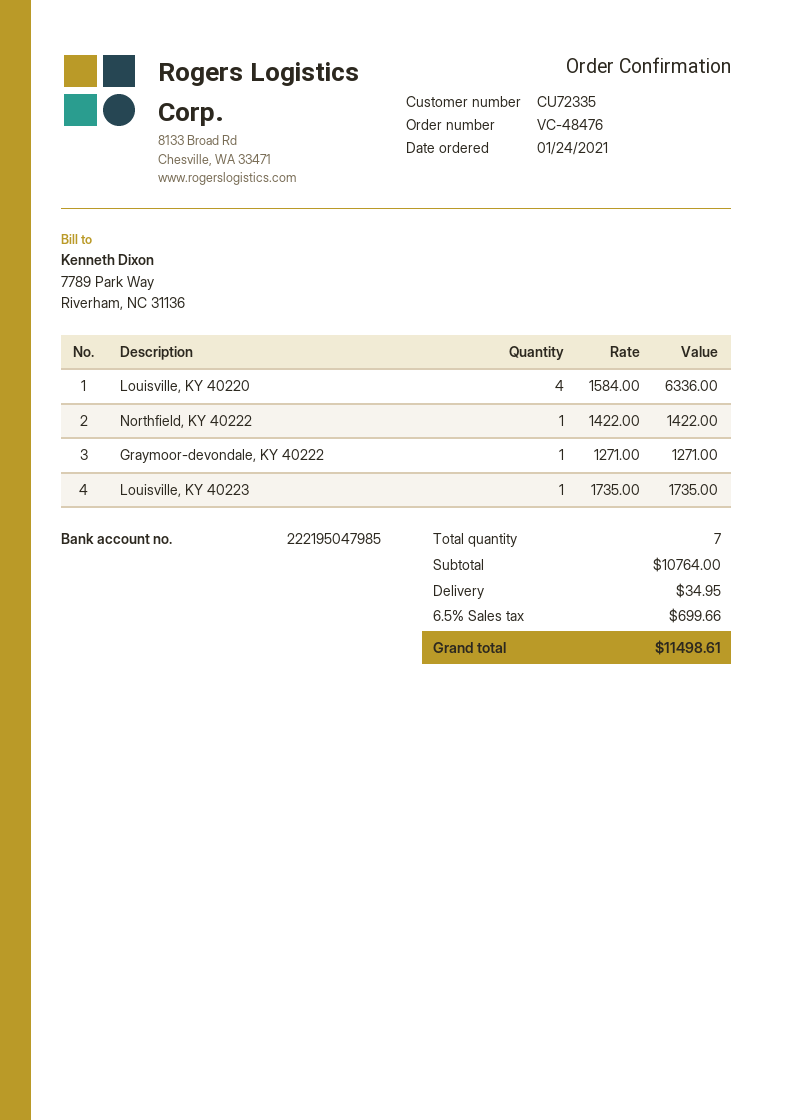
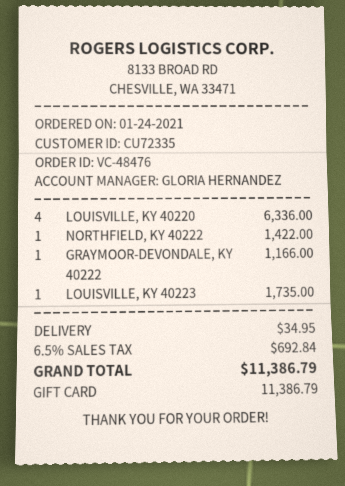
Graymoor-devondale, KY 40222: 1 for 1271.00 -> 1 for 1166.00
tax: 6.5% = 699.66 -> 6.5% = 692.84
total: 11498.61 -> 11386.79

